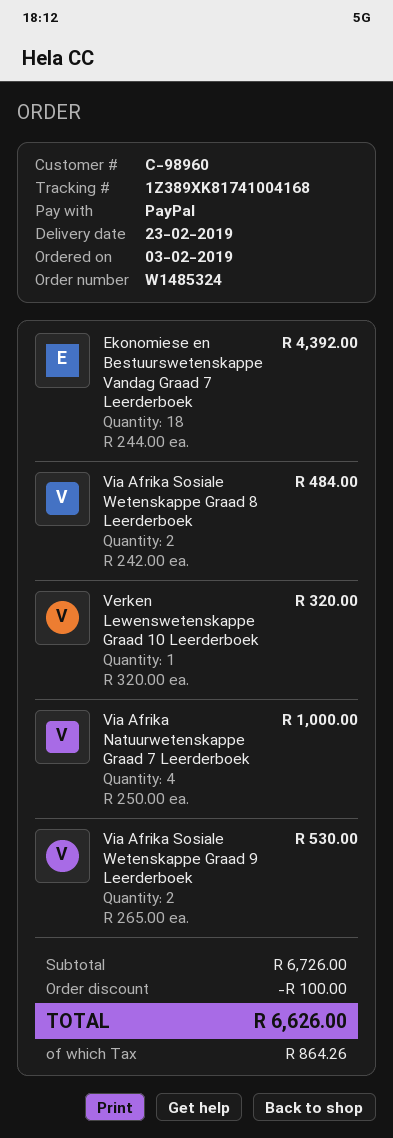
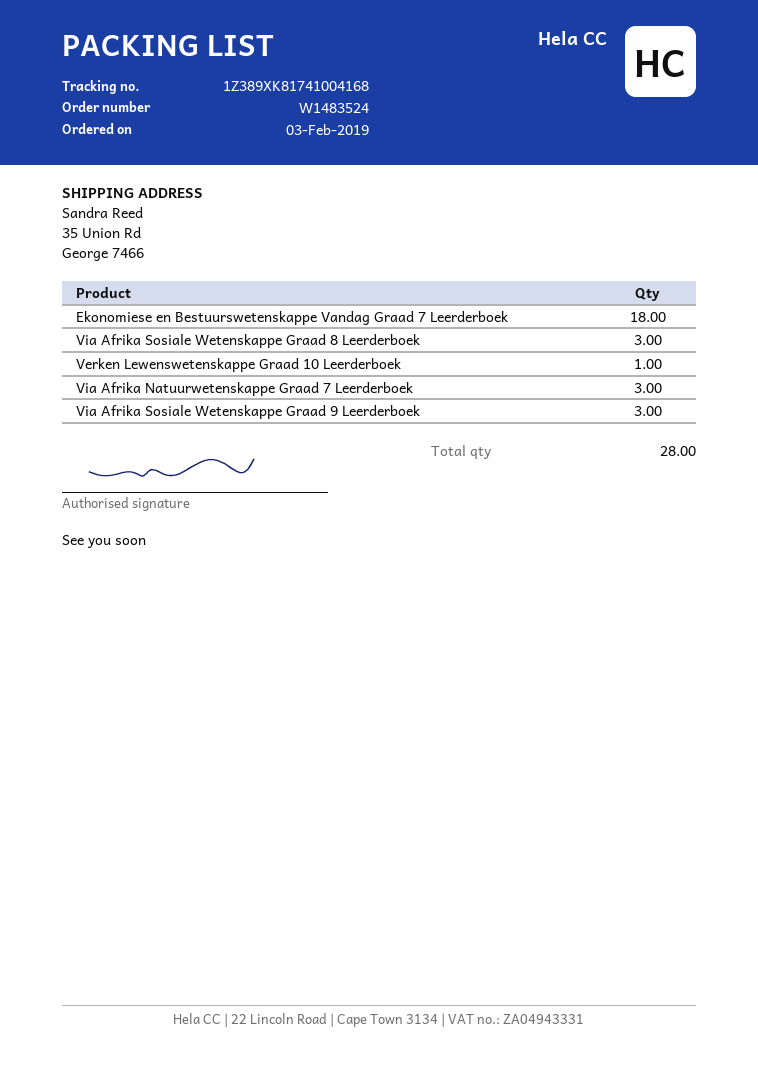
order number: W1485324 -> W1483524
Via Afrika Sosiale Wetenskappe Graad 8 Leerderboek: 2 -> 3
Via Afrika Natuurwetenskappe Graad 7 Leerderboek: 4 -> 3
Via Afrika Sosiale Wetenskappe Graad 9 Leerderboek: 2 -> 3

